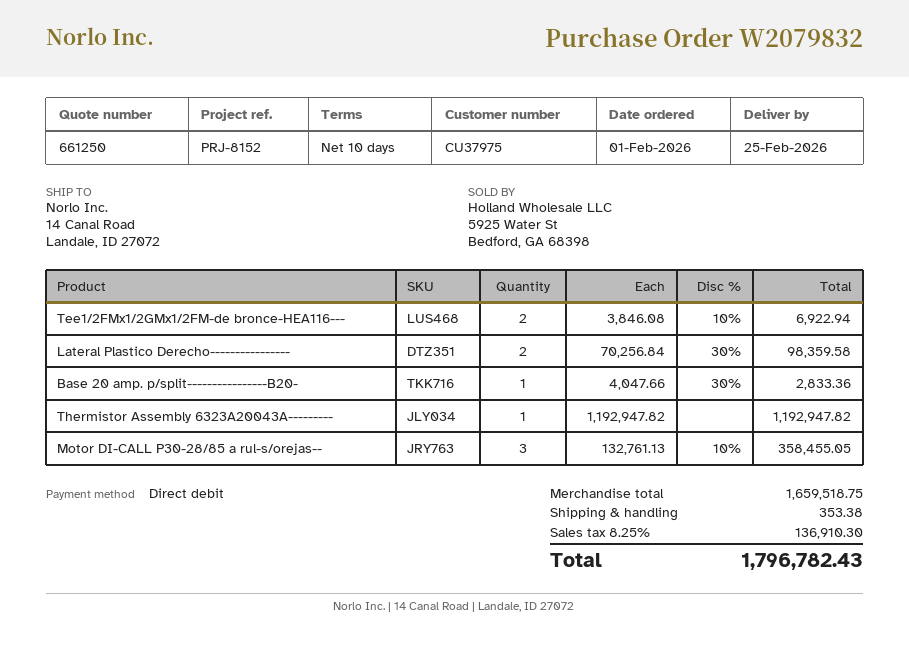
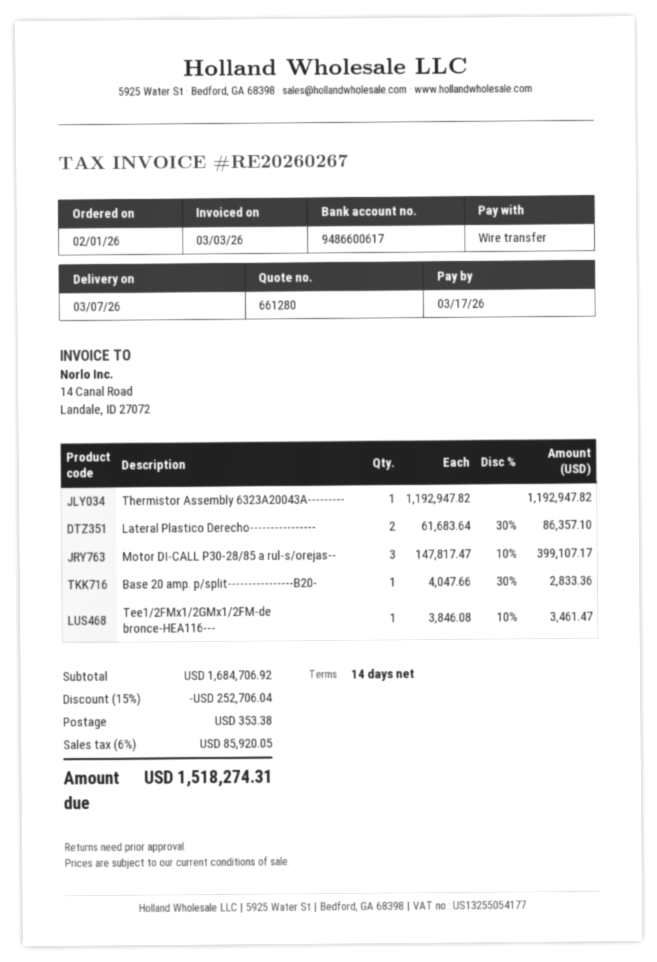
quote number: 661250 -> 661280
delivery date: 2026-02-25 -> 2026-03-07
payment terms: 10 days -> 14 days
payment method: direct debit -> bank transfer
Tee1/2FMx1/2GMx1/2FM-de bronce-HEA116---: 2 x 3846.08 - 10% = 6922.94 -> 1 x 3846.08 - 10% = 3461.47
Lateral Plastico Derecho----------------: 2 x 70256.84 - 30% = 98359.58 -> 2 x 61683.64 - 30% = 86357.10
Motor DI-CALL P30-28/85 a rul-s/orejas--: 3 x 132761.13 - 10% = 358455.05 -> 3 x 147817.47 - 10% = 399107.17
subtotal: 1659518.75 -> 1684706.92
discount: none -> 15% = 252706.04
tax: 8.25% = 136910.30 -> 6% = 85920.05
total: 1796782.43 -> 1518274.31

